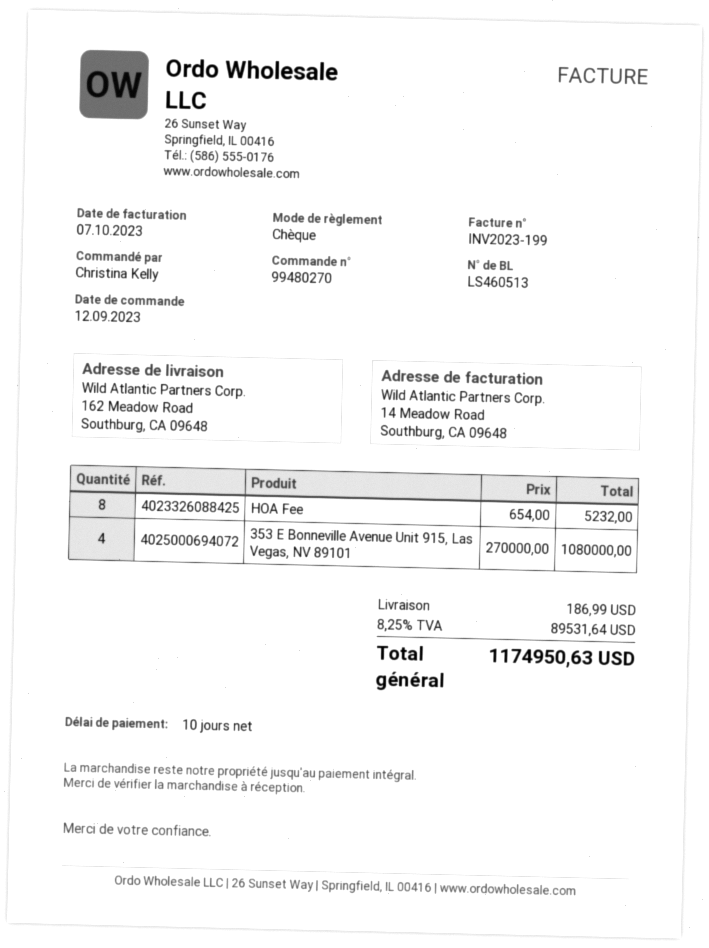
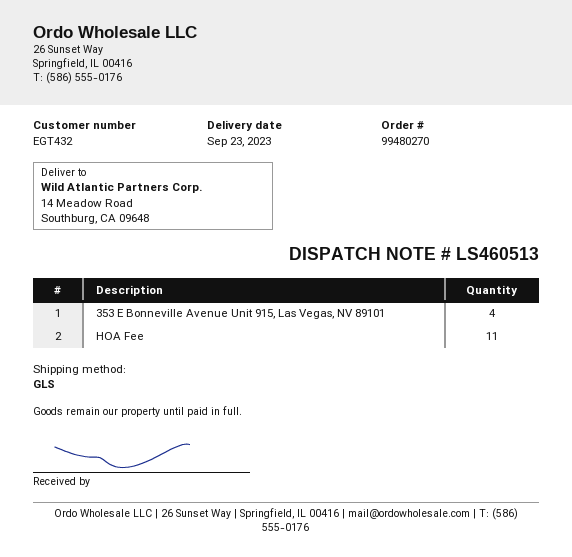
ship to: 162 Meadow Road, Southburg, CA 09648 -> 14 Meadow Road, Southburg, CA 09648
HOA Fee: 8 -> 11

